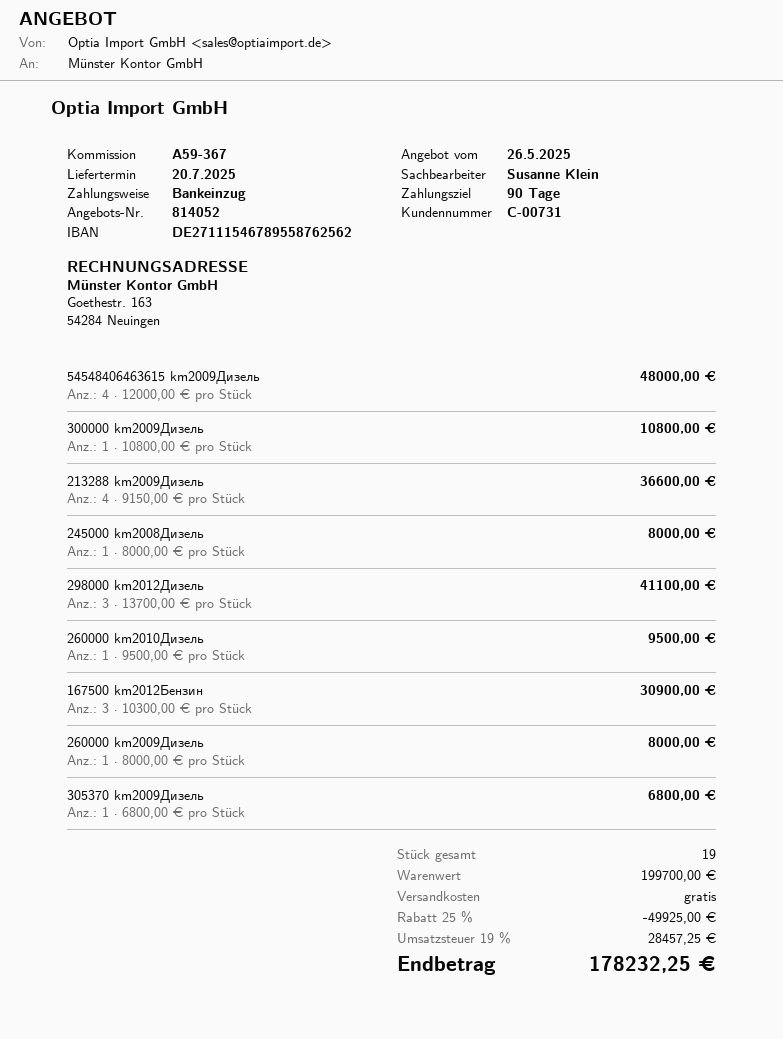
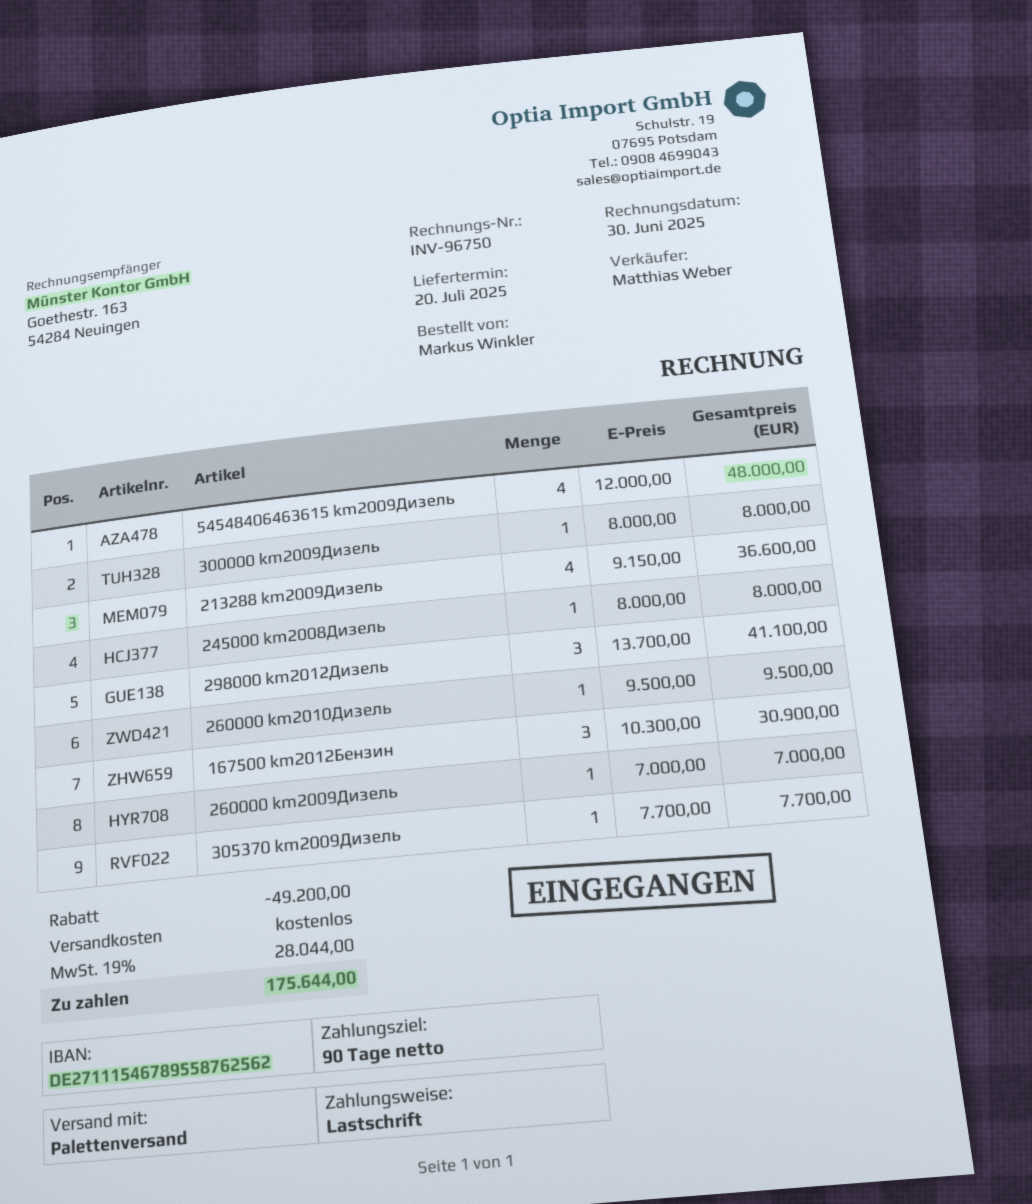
sales rep: Susanne Klein -> Matthias Weber
300000 km2009Дизель: 1 x 10800.00 = 10800.00 -> 1 x 8000.00 = 8000.00
260000 km2009Дизель: 1 x 8000.00 = 8000.00 -> 1 x 7000.00 = 7000.00
305370 km2009Дизель: 1 x 6800.00 = 6800.00 -> 1 x 7700.00 = 7700.00
discount: 49925.00 -> 49200.00
tax: 19% = 28457.25 -> 19% = 28044.00
total: 178232.25 -> 175644.00

